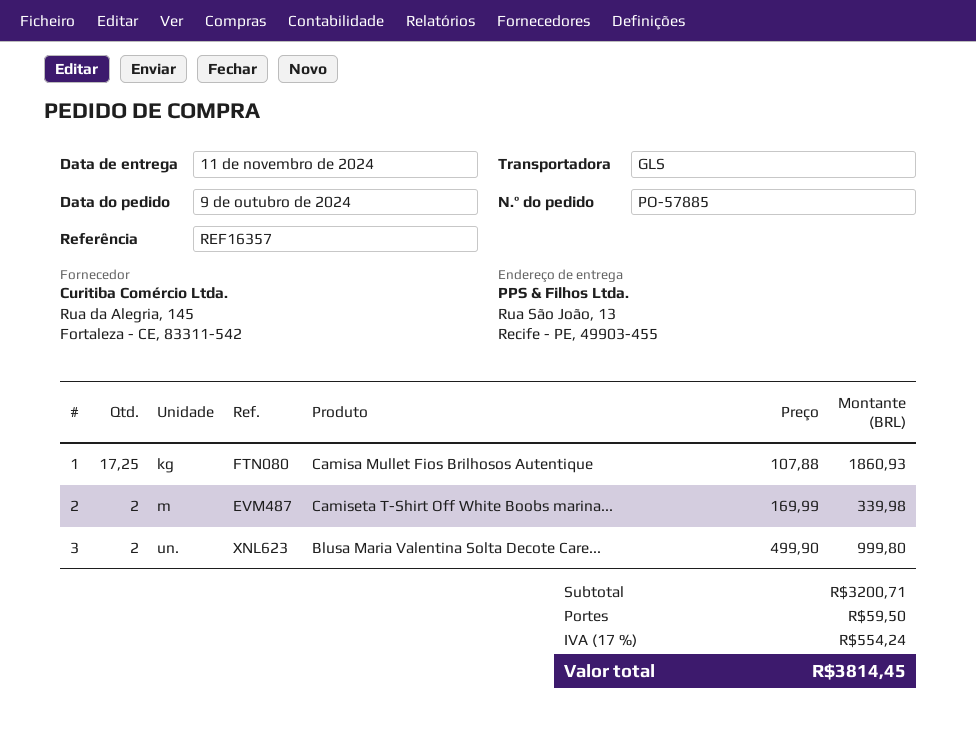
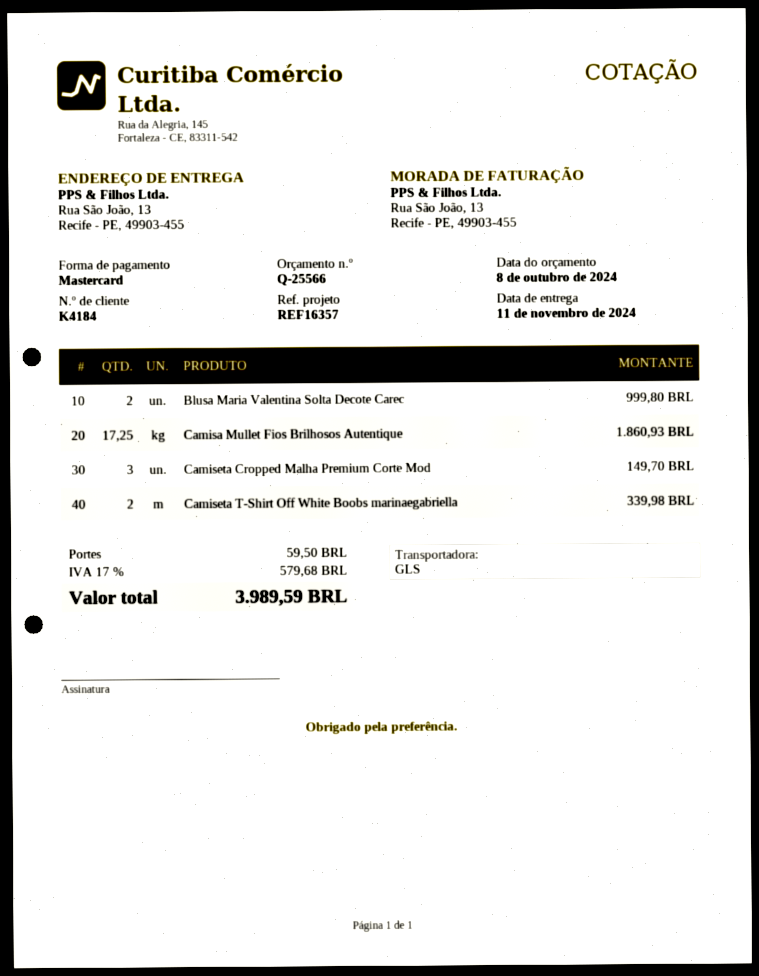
Camiseta Cropped Malha Premium Corte Mod: none -> 3 for 149.70
tax: 17% = 554.24 -> 17% = 579.68
total: 3814.45 -> 3989.59

